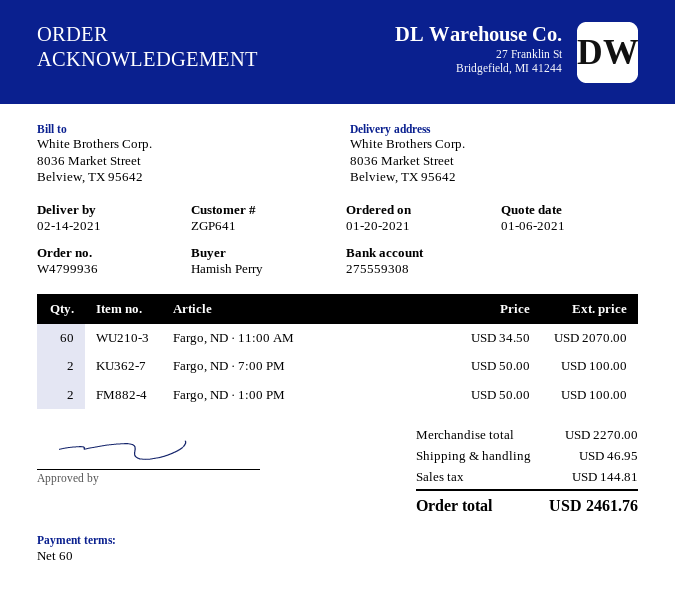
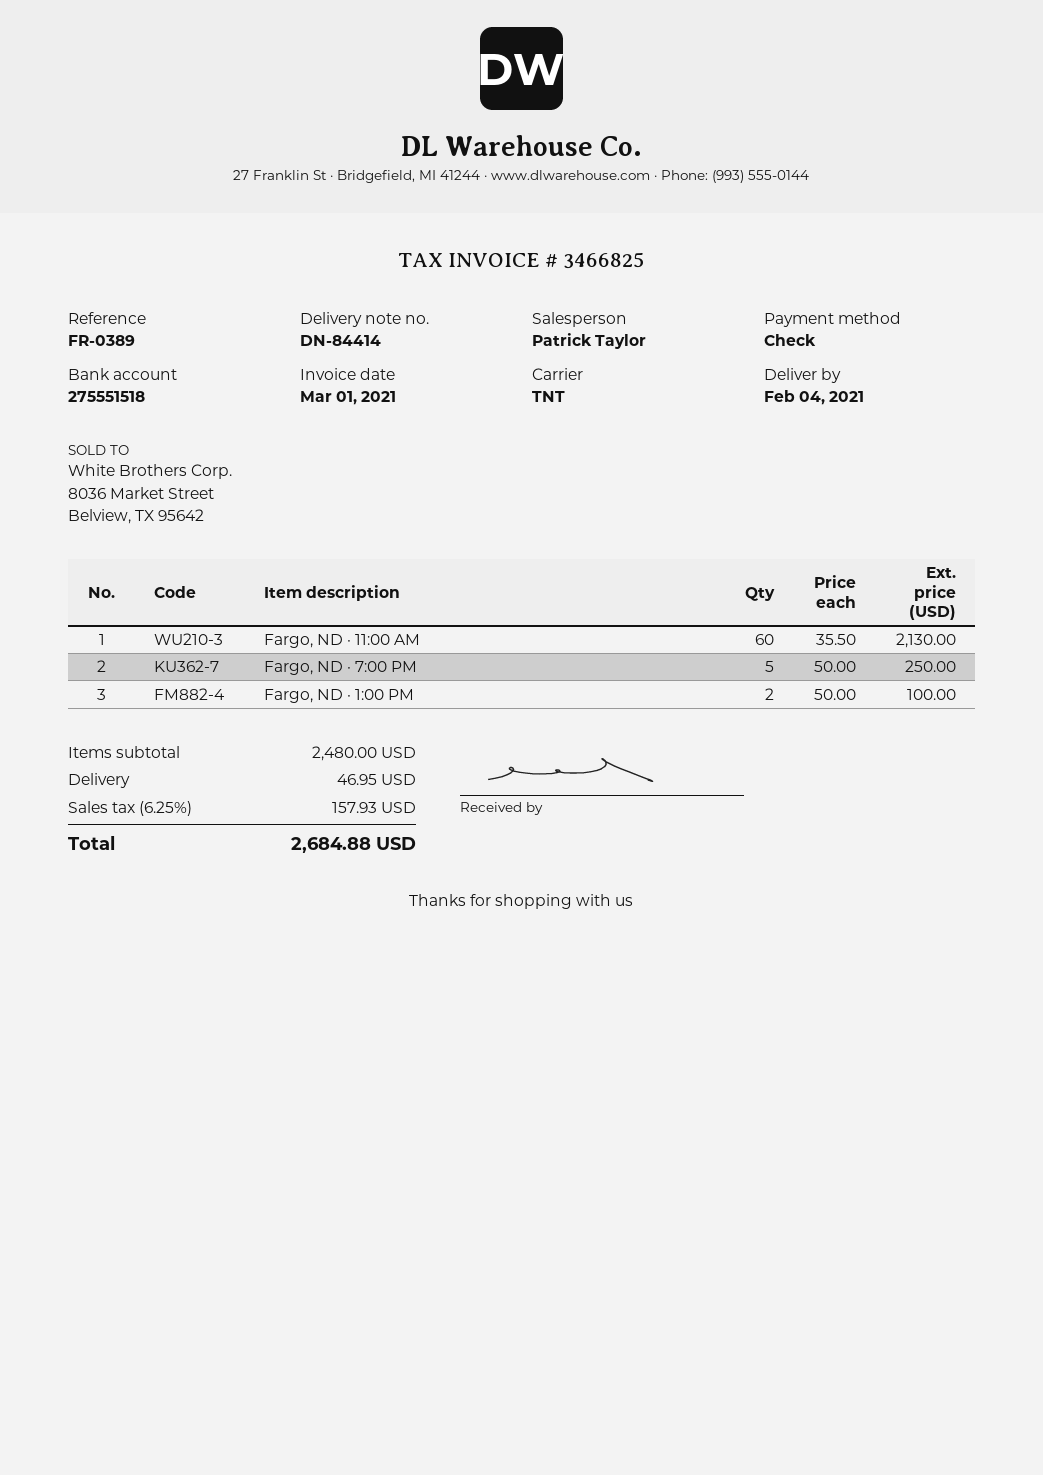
delivery date: 2021-02-14 -> 2021-02-04
bank account: 275559308 -> 275551518
Fargo, ND · 11:00 AM: 60 x 34.50 = 2070.00 -> 60 x 35.50 = 2130.00
Fargo, ND · 7:00 PM: 2 x 50.00 = 100.00 -> 5 x 50.00 = 250.00
subtotal: 2270.00 -> 2480.00
tax: 144.81 -> 157.93
total: 2461.76 -> 2684.88

